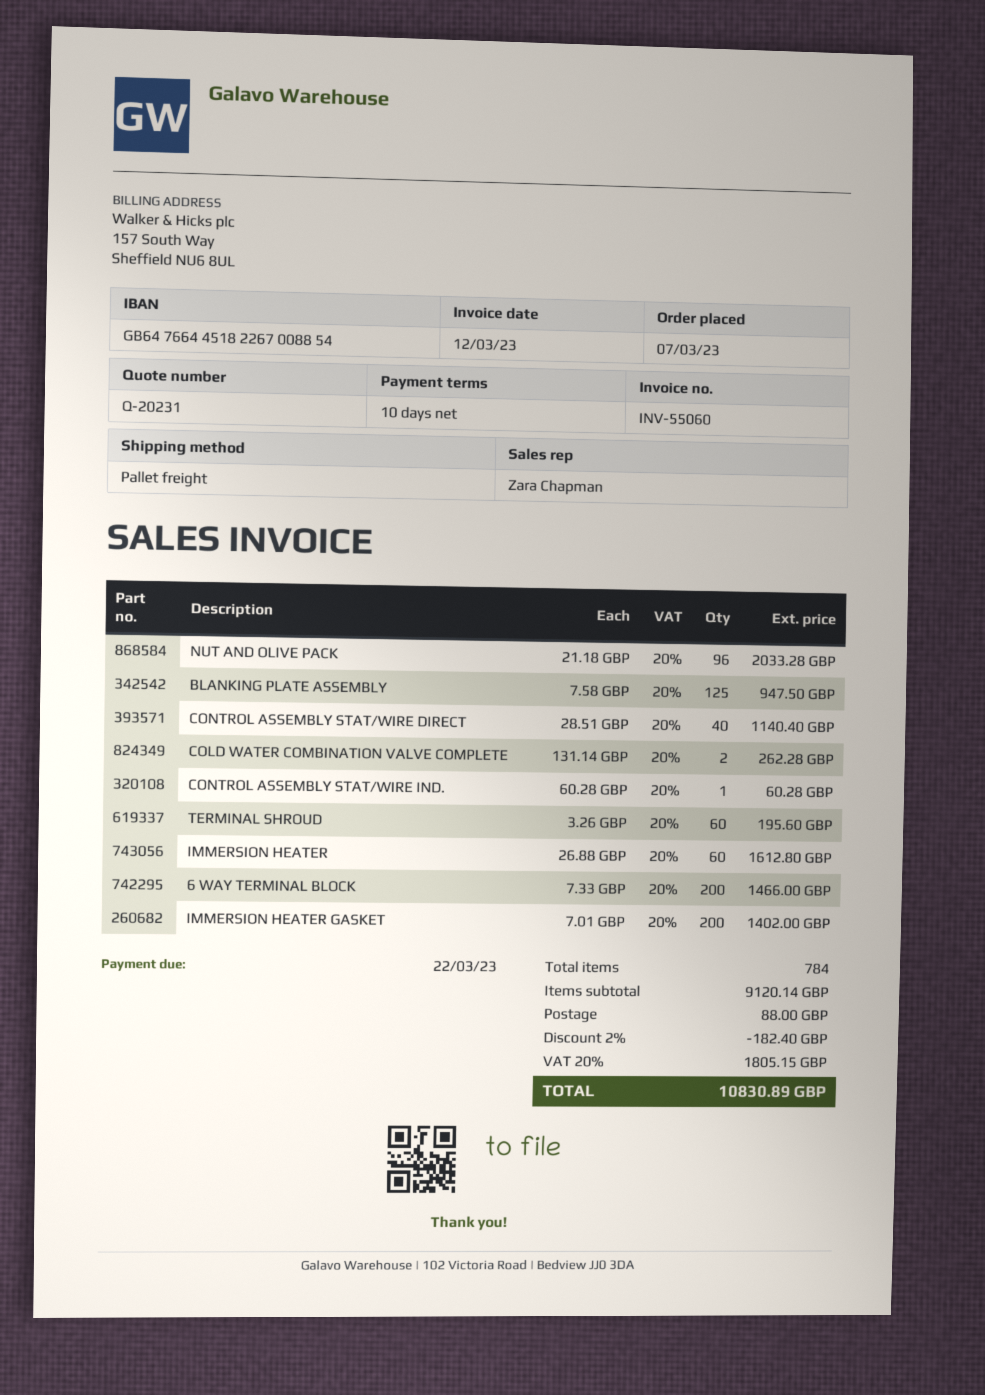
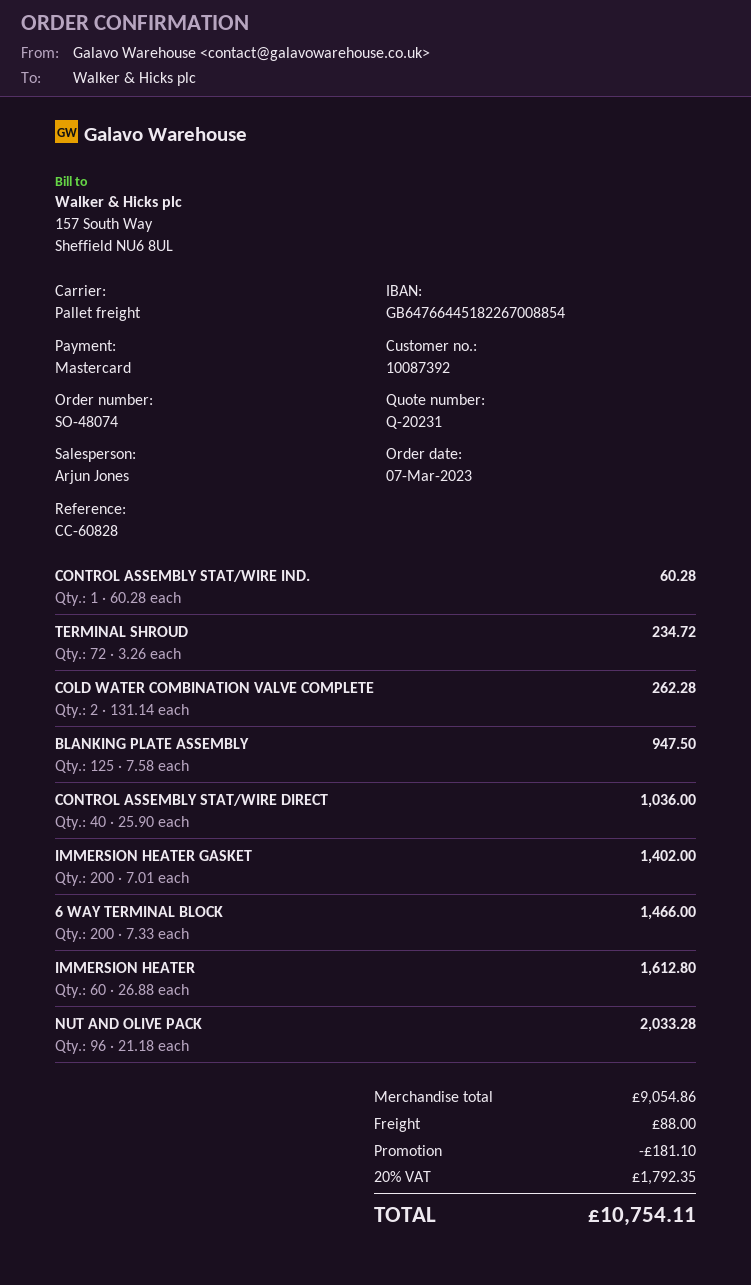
sales rep: Zara Chapman -> Arjun Jones
CONTROL ASSEMBLY STAT/WIRE DIRECT: 40 x 28.51 = 1140.40 -> 40 x 25.90 = 1036.00
TERMINAL SHROUD: 60 x 3.26 = 195.60 -> 72 x 3.26 = 234.72
subtotal: 9120.14 -> 9054.86
discount: 182.40 -> 181.10
tax: 20% = 1805.15 -> 20% = 1792.35
total: 10830.89 -> 10754.11

